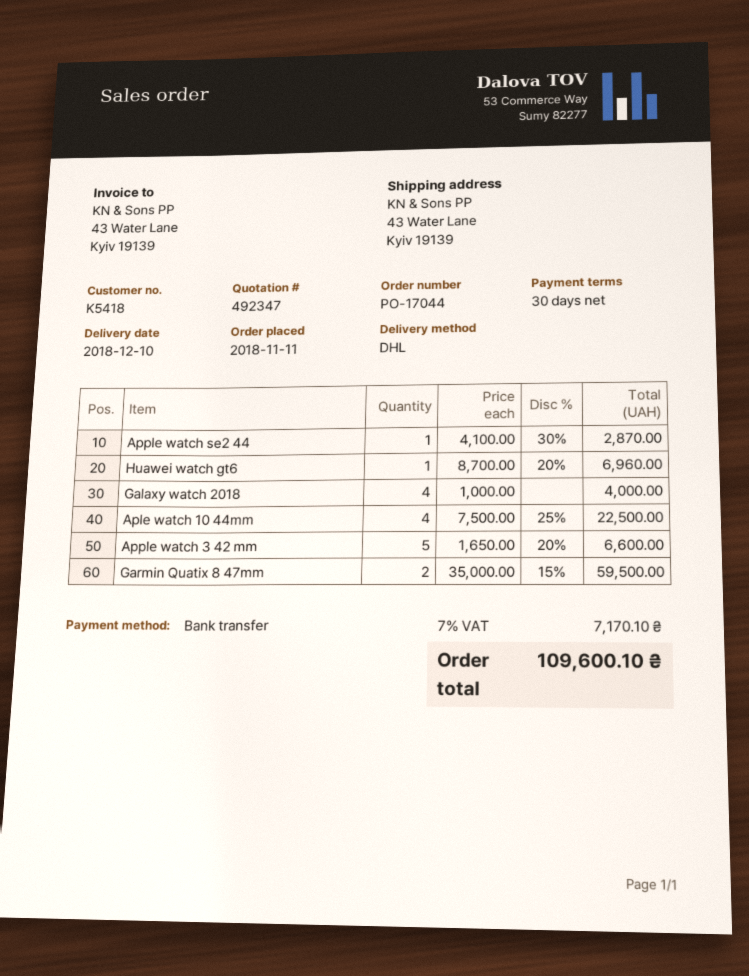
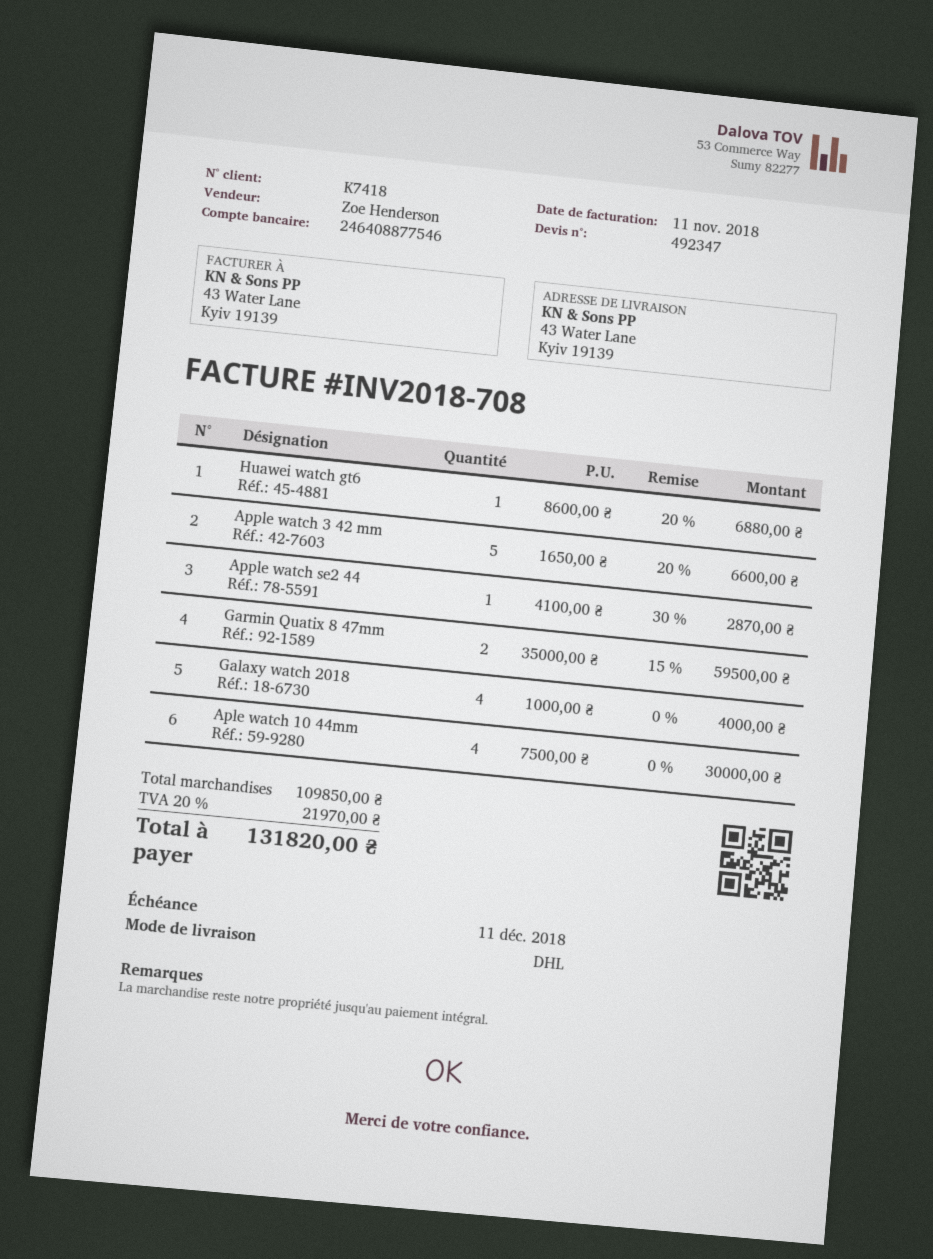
customer number: K5418 -> K7418
Huawei watch gt6: 1 x 8700.00 - 20% = 6960.00 -> 1 x 8600.00 - 20% = 6880.00
Aple watch 10 44mm: 4 x 7500.00 - 25% = 22500.00 -> 4 x 7500.00 = 30000.00
tax: 7% = 7170.10 -> 20% = 21970.00
total: 109600.10 -> 131820.00

